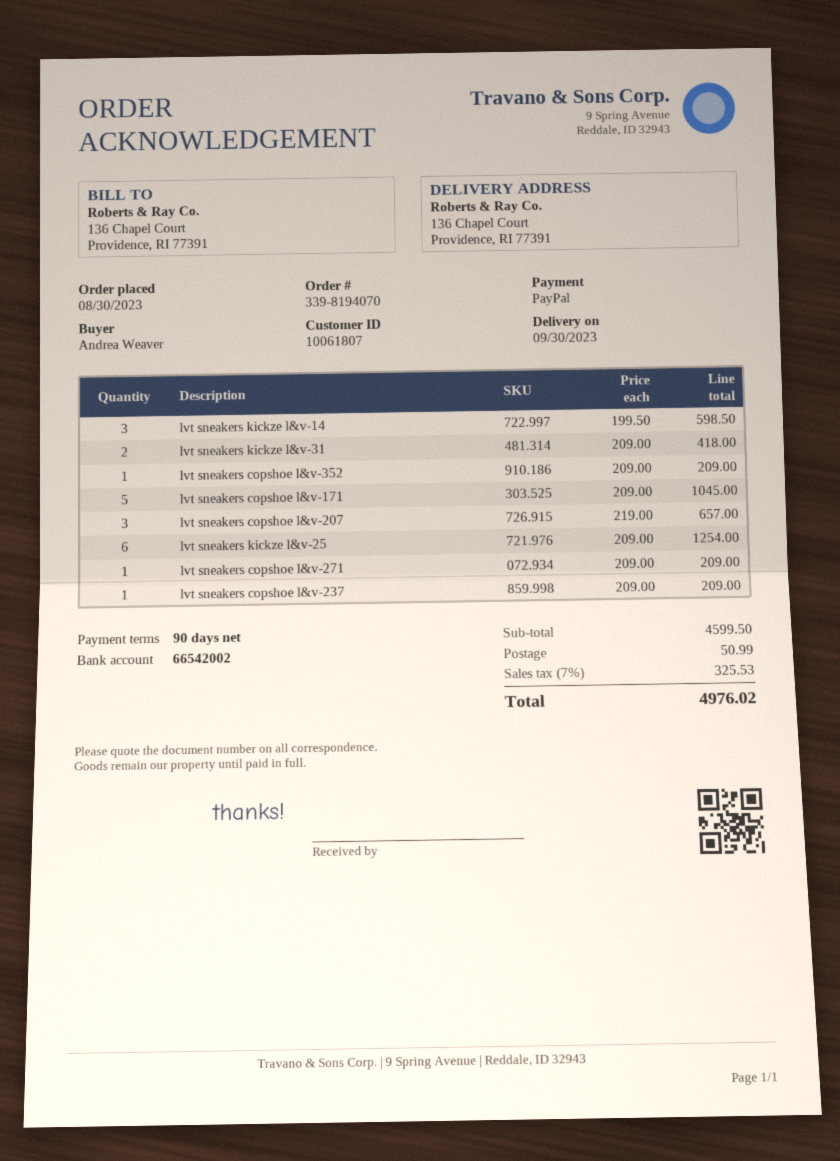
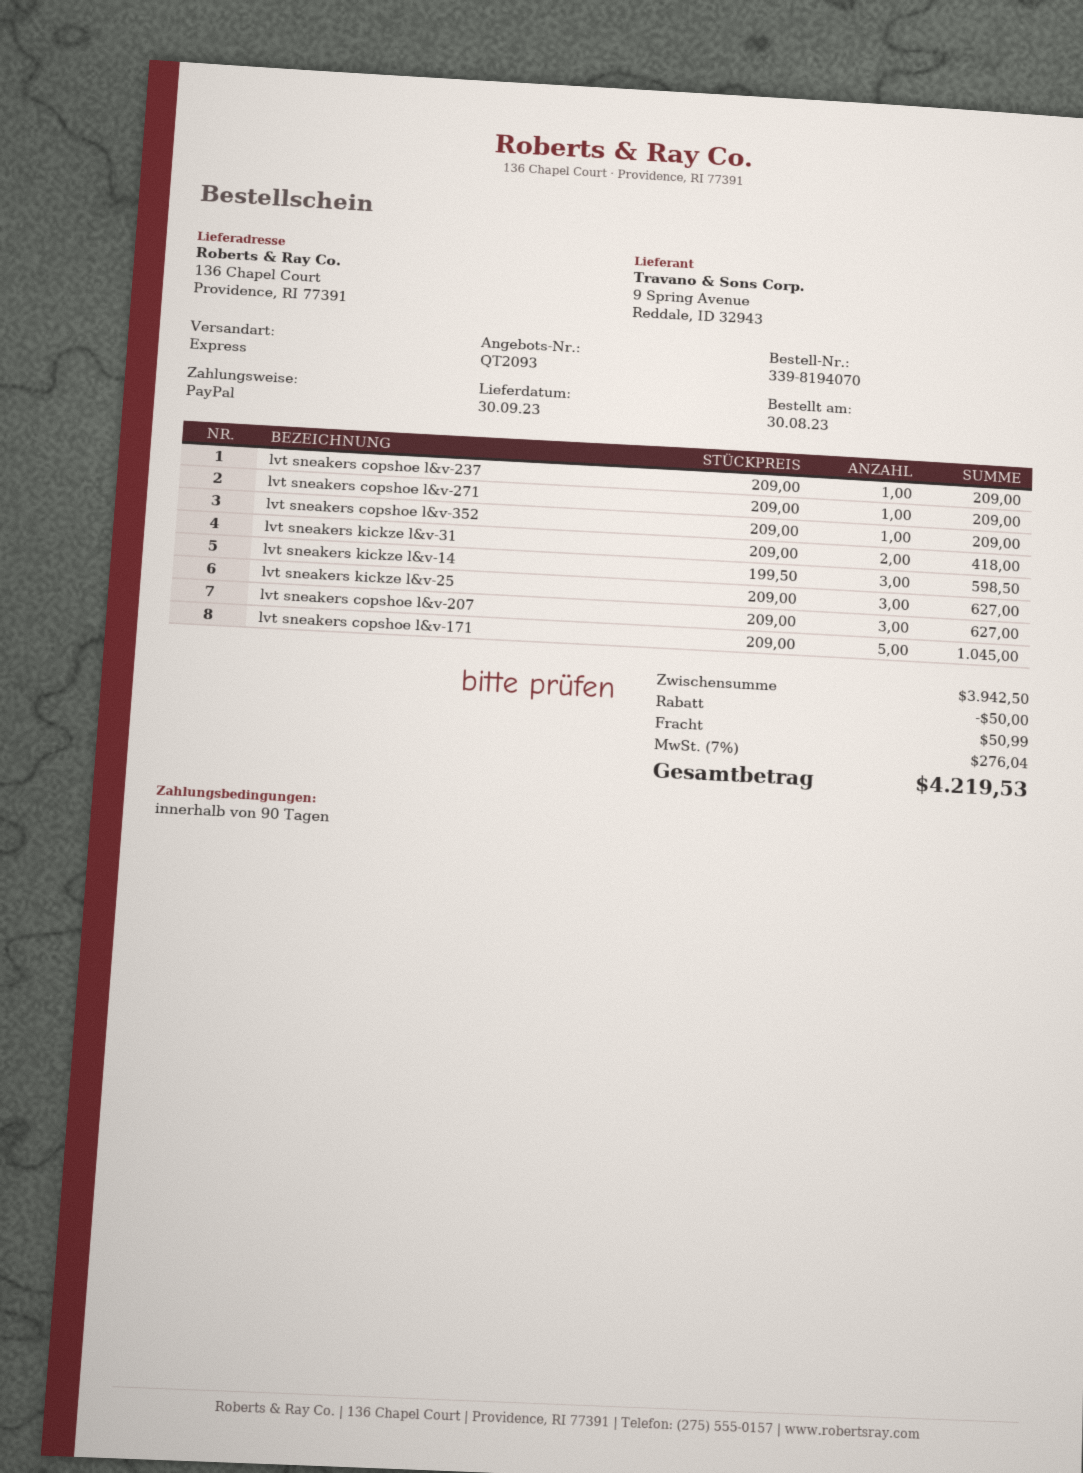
lvt sneakers copshoe l&v-207: 3 x 219.00 = 657.00 -> 3 x 209.00 = 627.00
lvt sneakers kickze l&v-25: 6 x 209.00 = 1254.00 -> 3 x 209.00 = 627.00
subtotal: 4599.50 -> 3942.50
discount: none -> 50.00
tax: 7% = 325.53 -> 7% = 276.04
total: 4976.02 -> 4219.53

